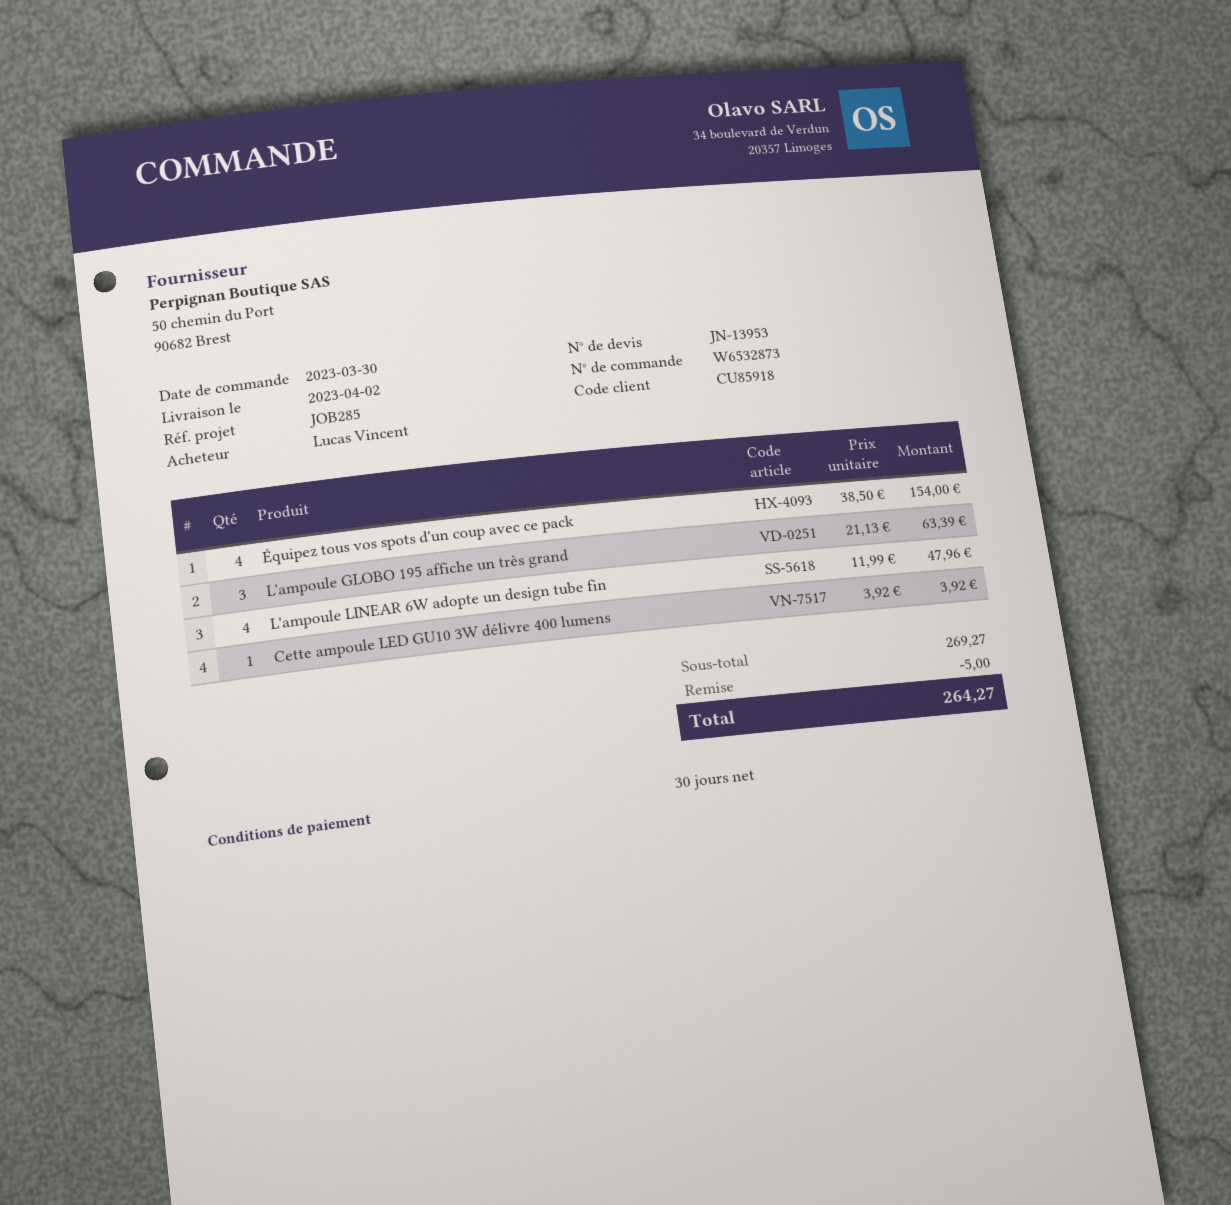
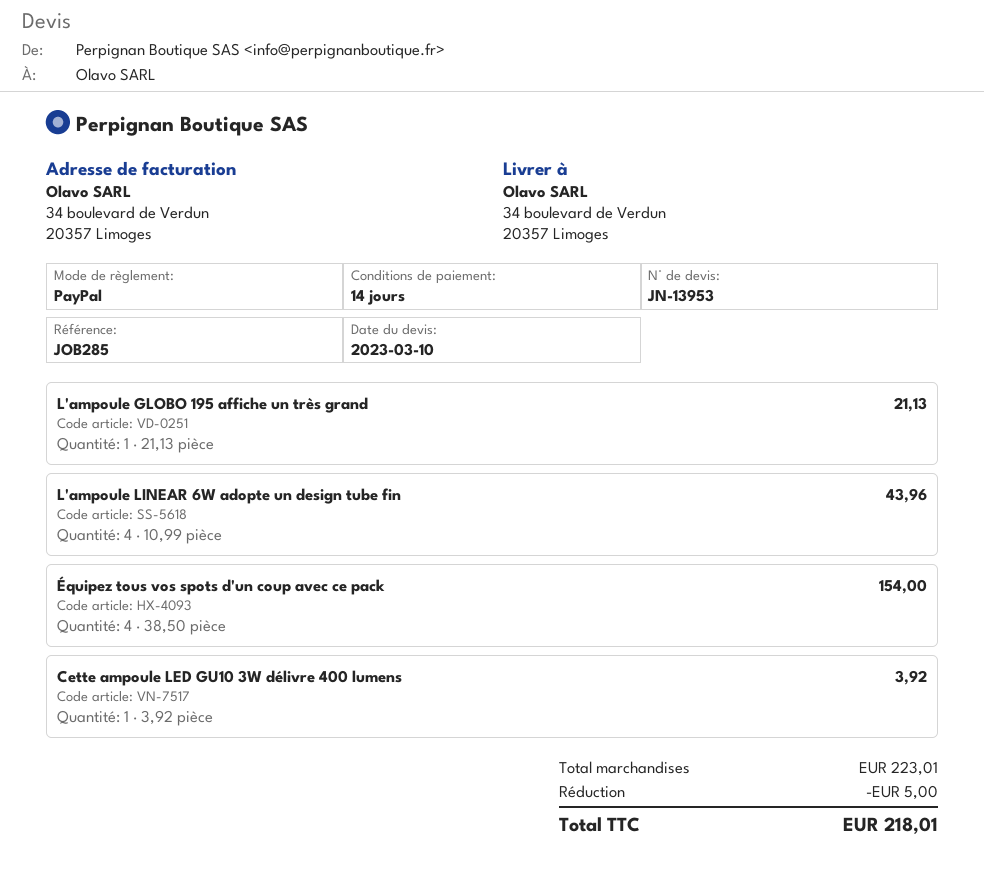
payment terms: 30 days -> 14 days
L'ampoule GLOBO 195 affiche un très grand: 3 x 21.13 = 63.39 -> 1 x 21.13 = 21.13
L'ampoule LINEAR 6W adopte un design tube fin: 4 x 11.99 = 47.96 -> 4 x 10.99 = 43.96
subtotal: 269.27 -> 223.01
total: 264.27 -> 218.01

